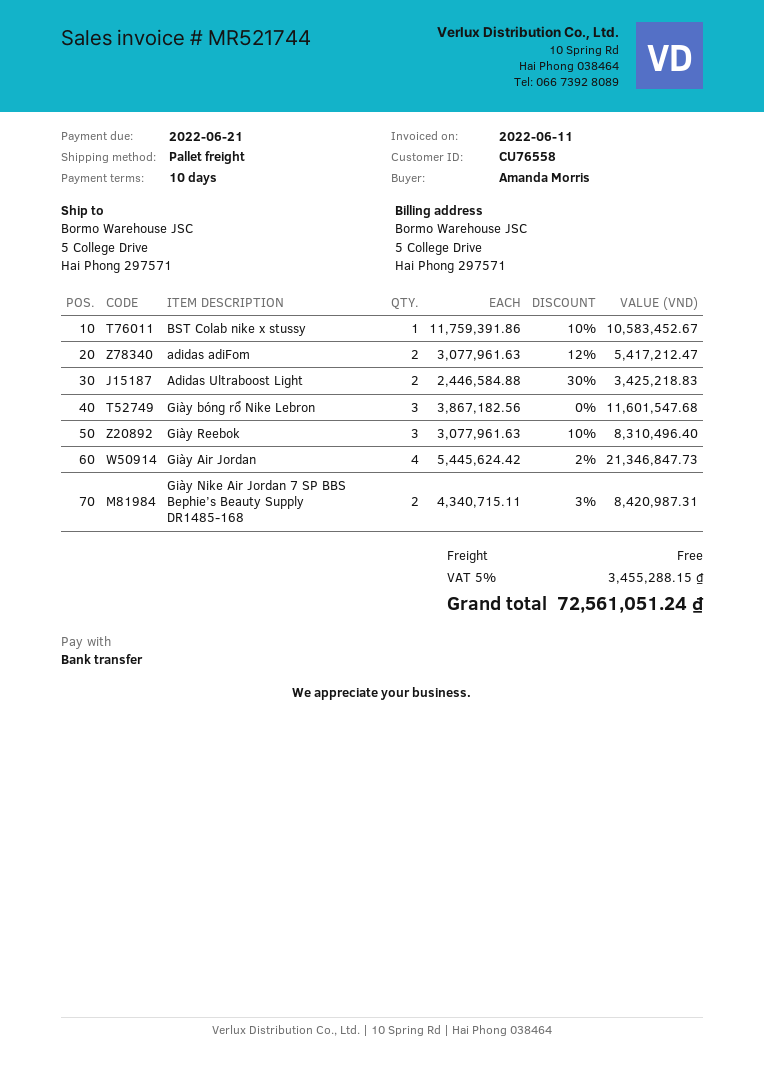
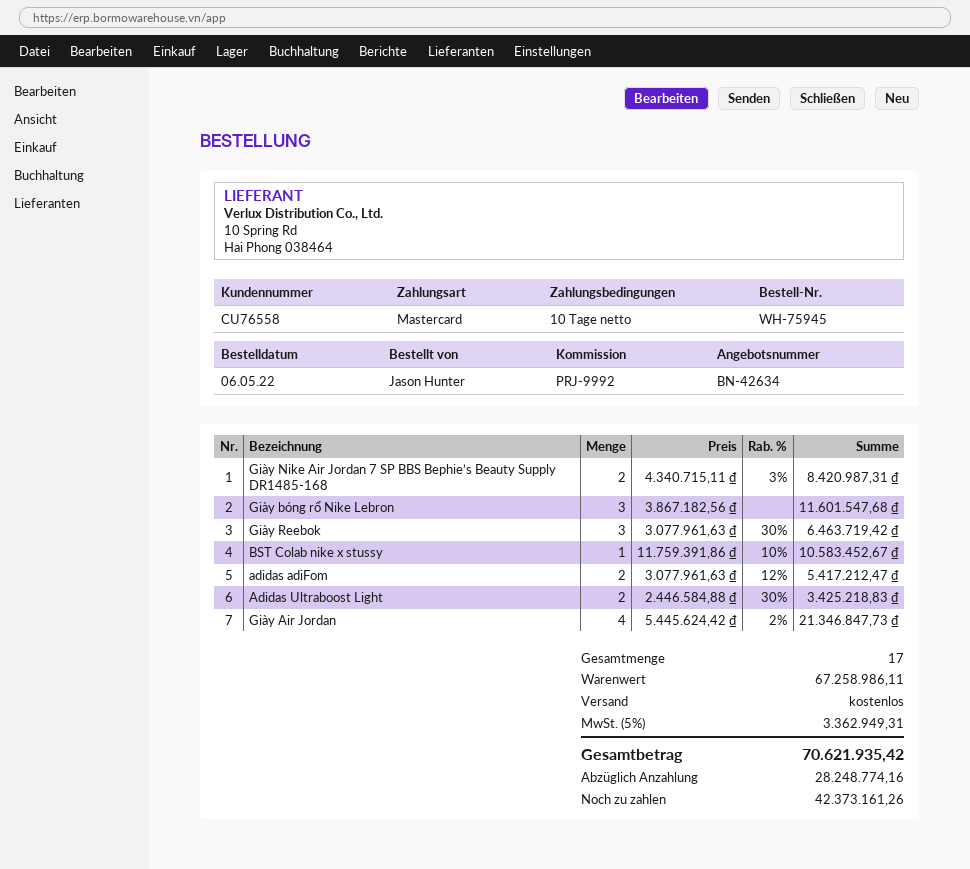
ordered by: Amanda Morris -> Jason Hunter
payment method: bank transfer -> Mastercard
Giày Reebok: 3 x 3077961.63 - 10% = 8310496.40 -> 3 x 3077961.63 - 30% = 6463719.42
tax: 5% = 3455288.15 -> 5% = 3362949.31
total: 72561051.24 -> 70621935.42

